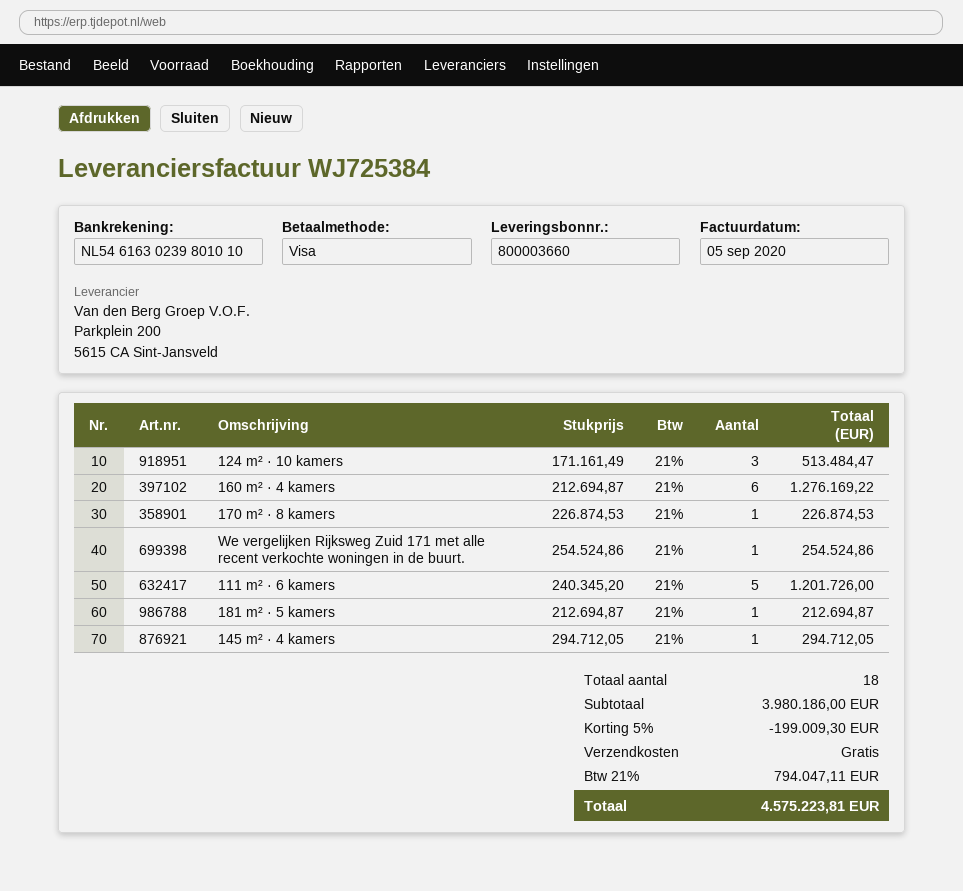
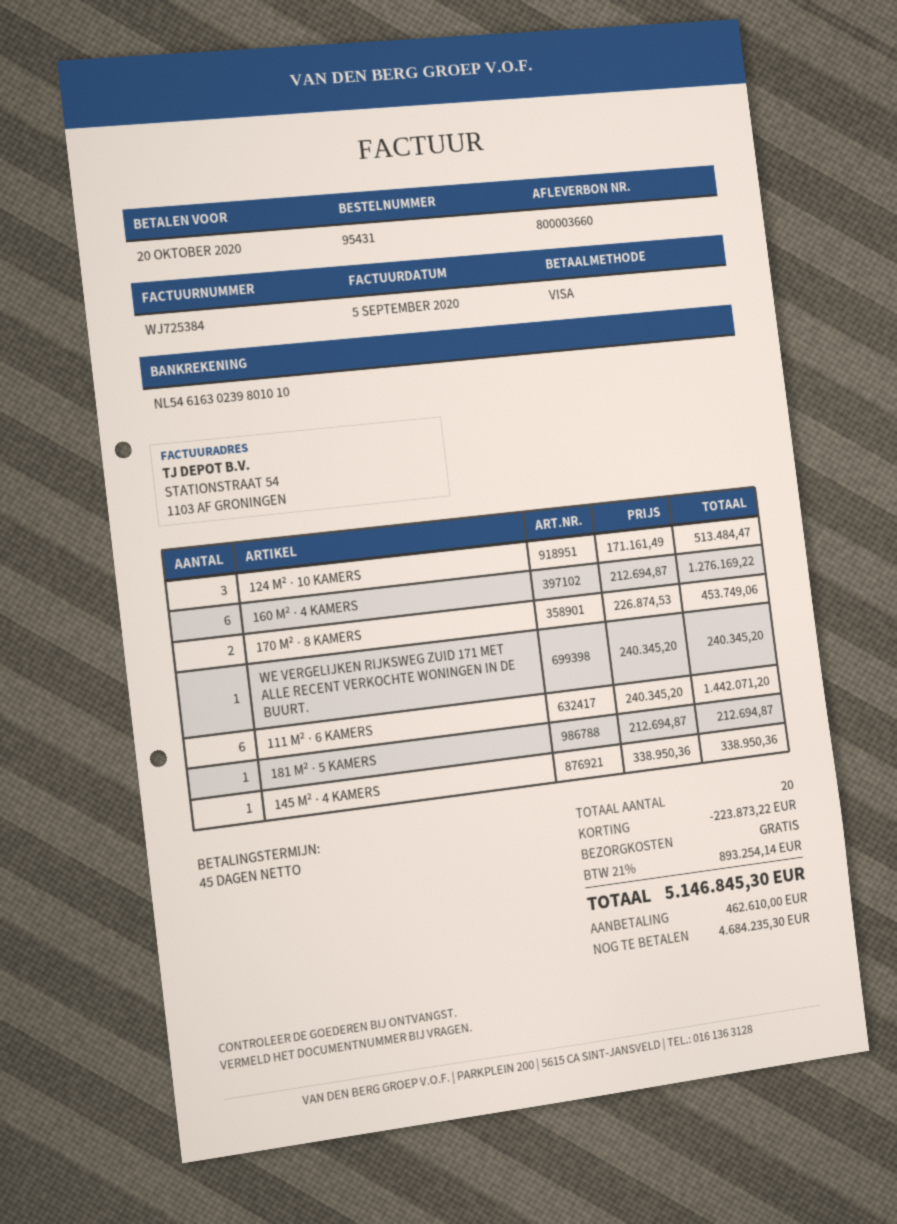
170 m² · 8 kamers: 1 x 226874.53 = 226874.53 -> 2 x 226874.53 = 453749.06
We vergelijken Rijksweg Zuid 171 met alle recent verkochte woningen in de buurt.: 1 x 254524.86 = 254524.86 -> 1 x 240345.20 = 240345.20
111 m² · 6 kamers: 5 x 240345.20 = 1201726.00 -> 6 x 240345.20 = 1442071.20
145 m² · 4 kamers: 1 x 294712.05 = 294712.05 -> 1 x 338950.36 = 338950.36
total quantity: 18 -> 20
discount: 199009.30 -> 223873.22
tax: 21% = 794047.11 -> 21% = 893254.14
total: 4575223.81 -> 5146845.30

